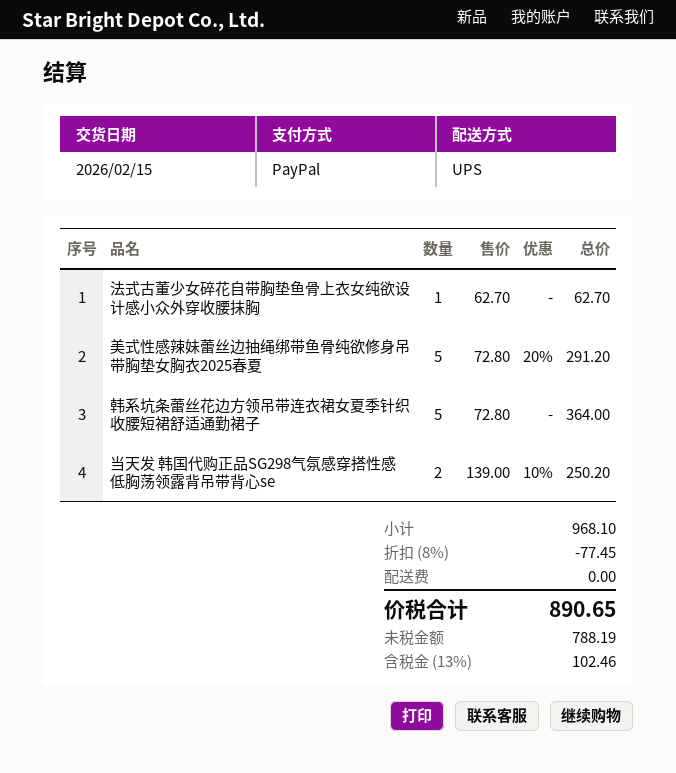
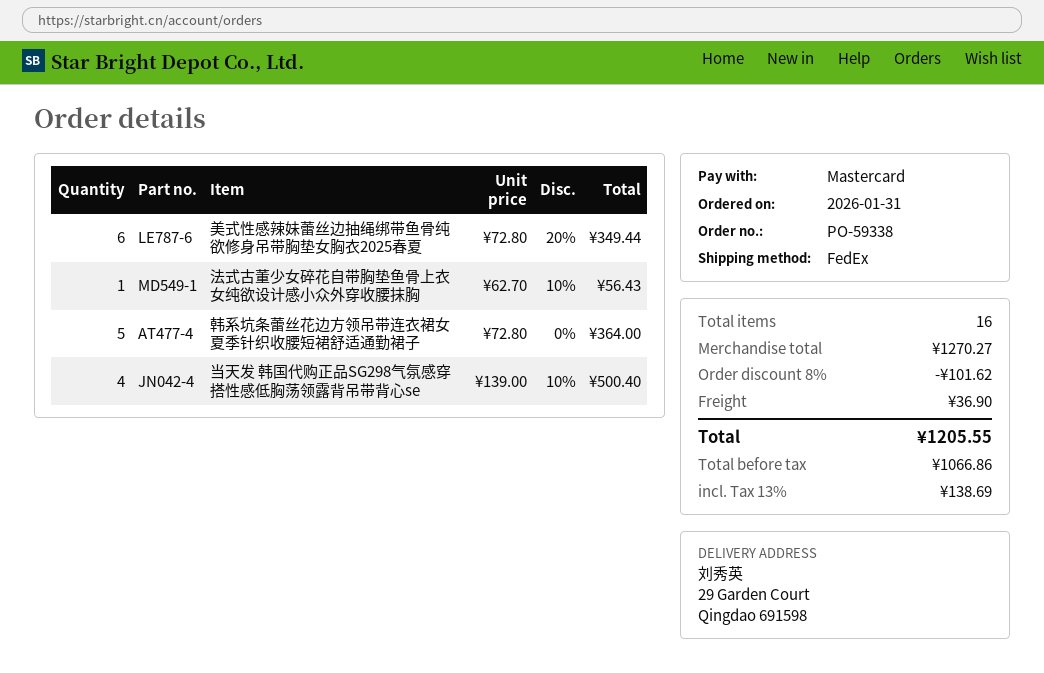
payment method: PayPal -> Mastercard
shipping method: UPS -> FedEx
法式古董少女碎花自带胸垫鱼骨上衣女纯欲设计感小众外穿收腰抹胸: 1 x 62.70 = 62.70 -> 1 x 62.70 - 10% = 56.43
美式性感辣妹蕾丝边抽绳绑带鱼骨纯欲修身吊带胸垫女胸衣2025春夏: 5 x 72.80 - 20% = 291.20 -> 6 x 72.80 - 20% = 349.44
当天发 韩国代购正品SG298气氛感穿搭性感低胸荡领露背吊带背心se: 2 x 139.00 - 10% = 250.20 -> 4 x 139.00 - 10% = 500.40
subtotal: 968.10 -> 1270.27
discount: 8% = 77.45 -> 8% = 101.62
shipping: 0.00 -> 36.90
net: 788.19 -> 1066.86
tax: 13% = 102.46 -> 13% = 138.69
total: 890.65 -> 1205.55

